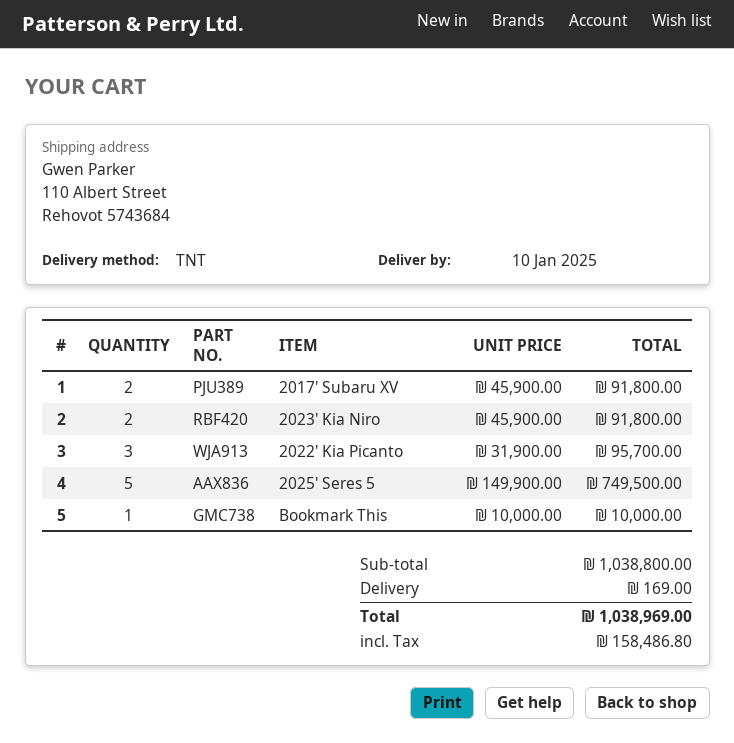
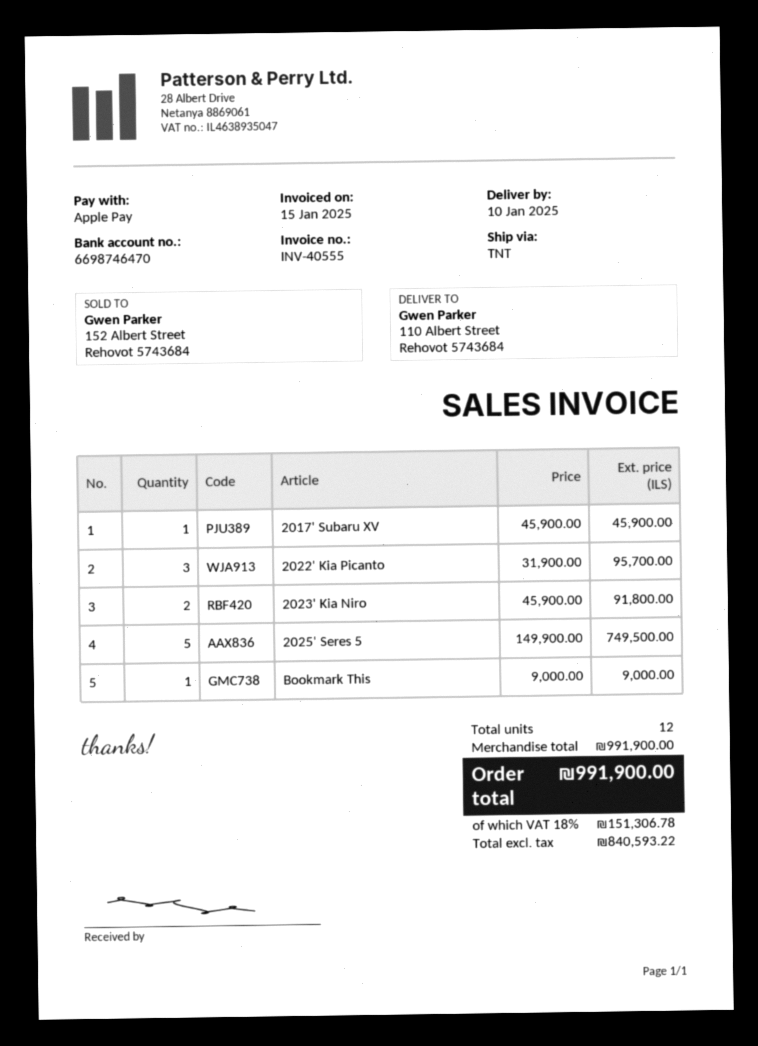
2017' Subaru XV: 2 x 45900.00 = 91800.00 -> 1 x 45900.00 = 45900.00
Bookmark This: 1 x 10000.00 = 10000.00 -> 1 x 9000.00 = 9000.00
subtotal: 1038800.00 -> 991900.00
shipping: 169.00 -> none
tax: 158486.80 -> 151306.78
total: 1038969.00 -> 991900.00

